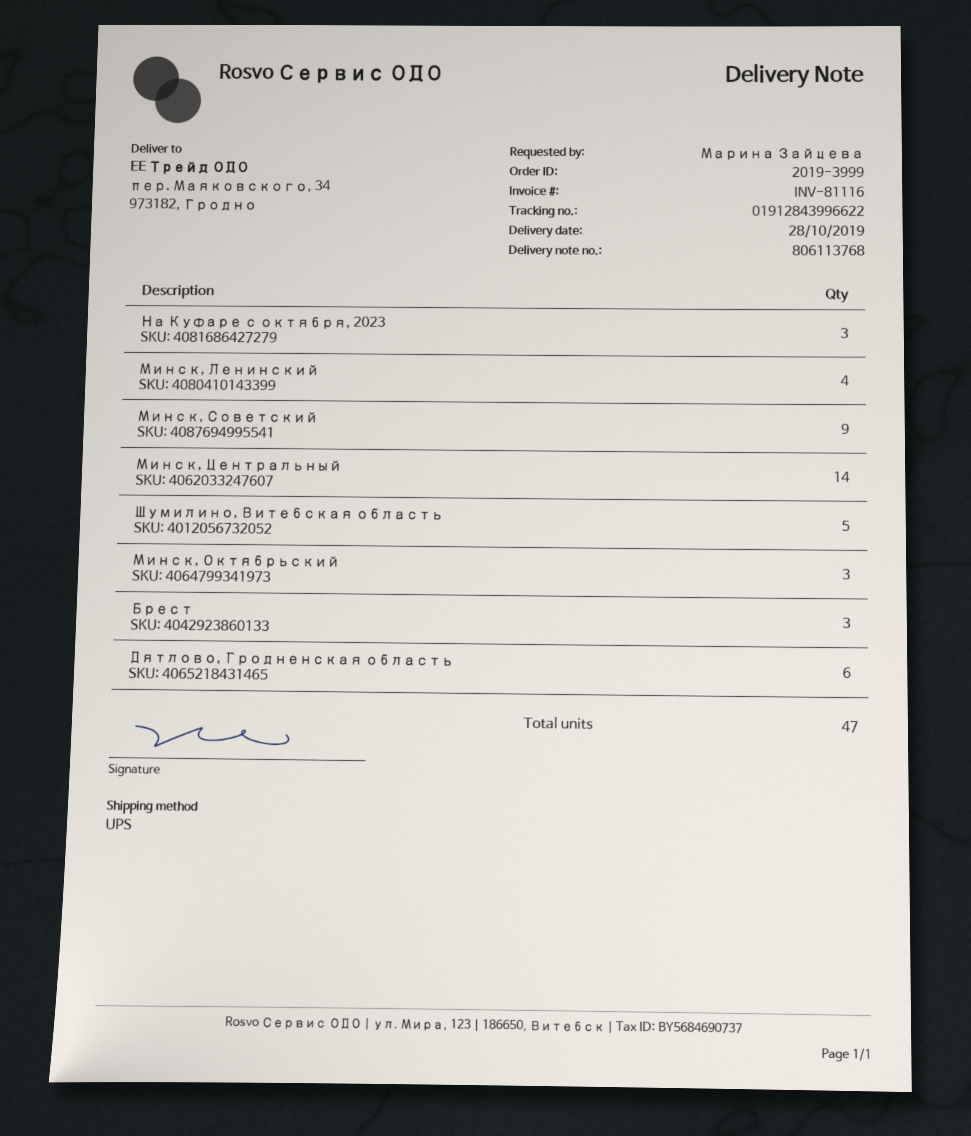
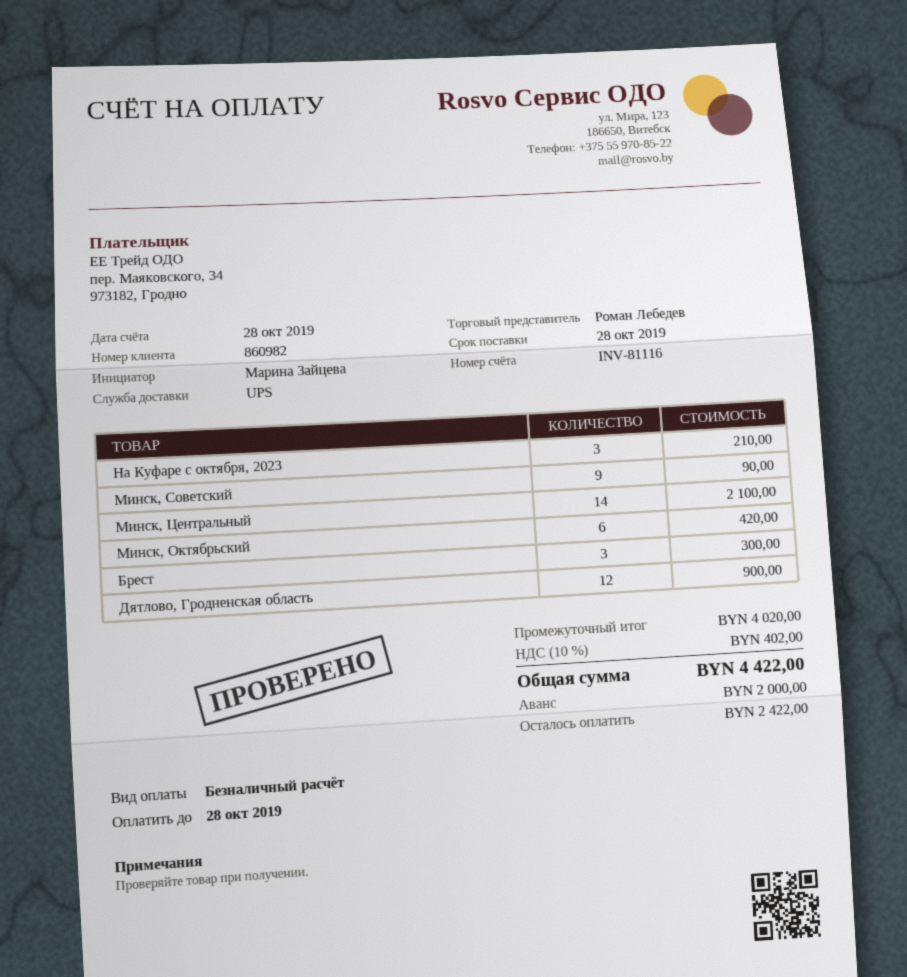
Минск, Ленинский: 4 -> none
Шумилино, Витебская область: 5 -> none
Минск, Октябрьский: 3 -> 6
Дятлово, Гродненская область: 6 -> 12

